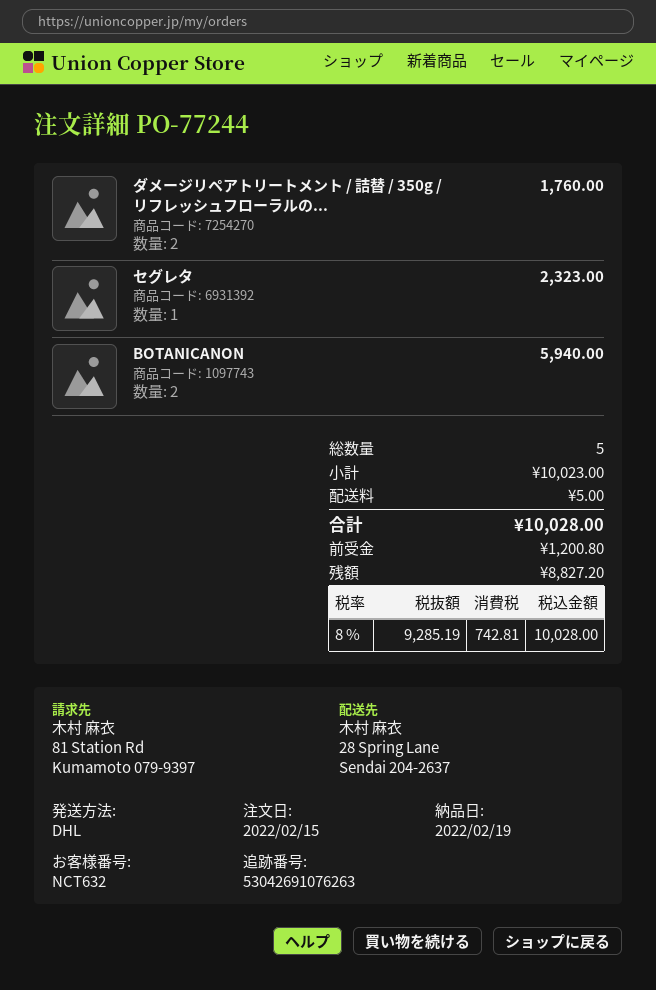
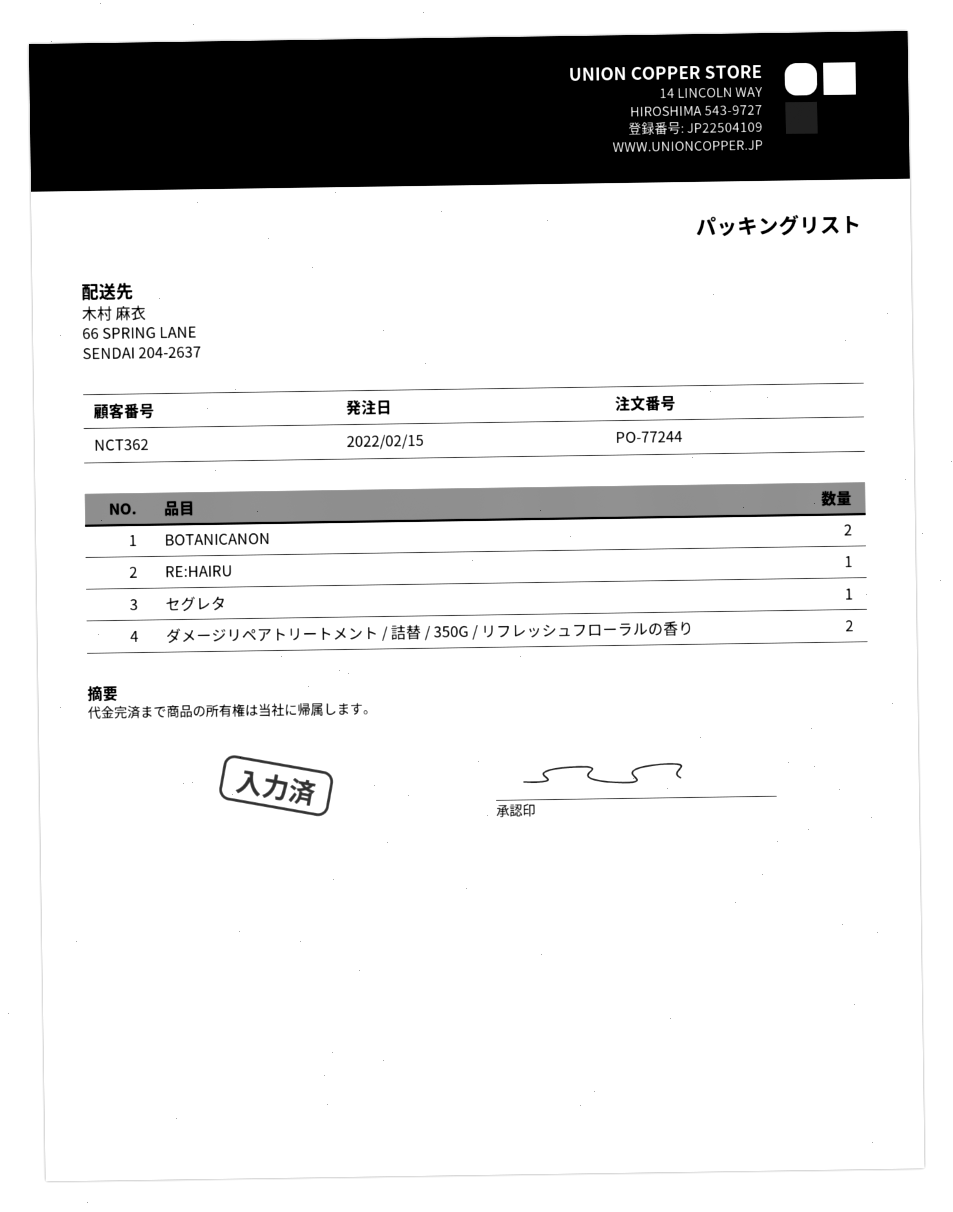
customer number: NCT632 -> NCT362
ship to: 28 Spring Lane, Sendai 204-2637 -> 66 SPRING LANE, SENDAI 204-2637
RE:HAIRU: none -> 1

